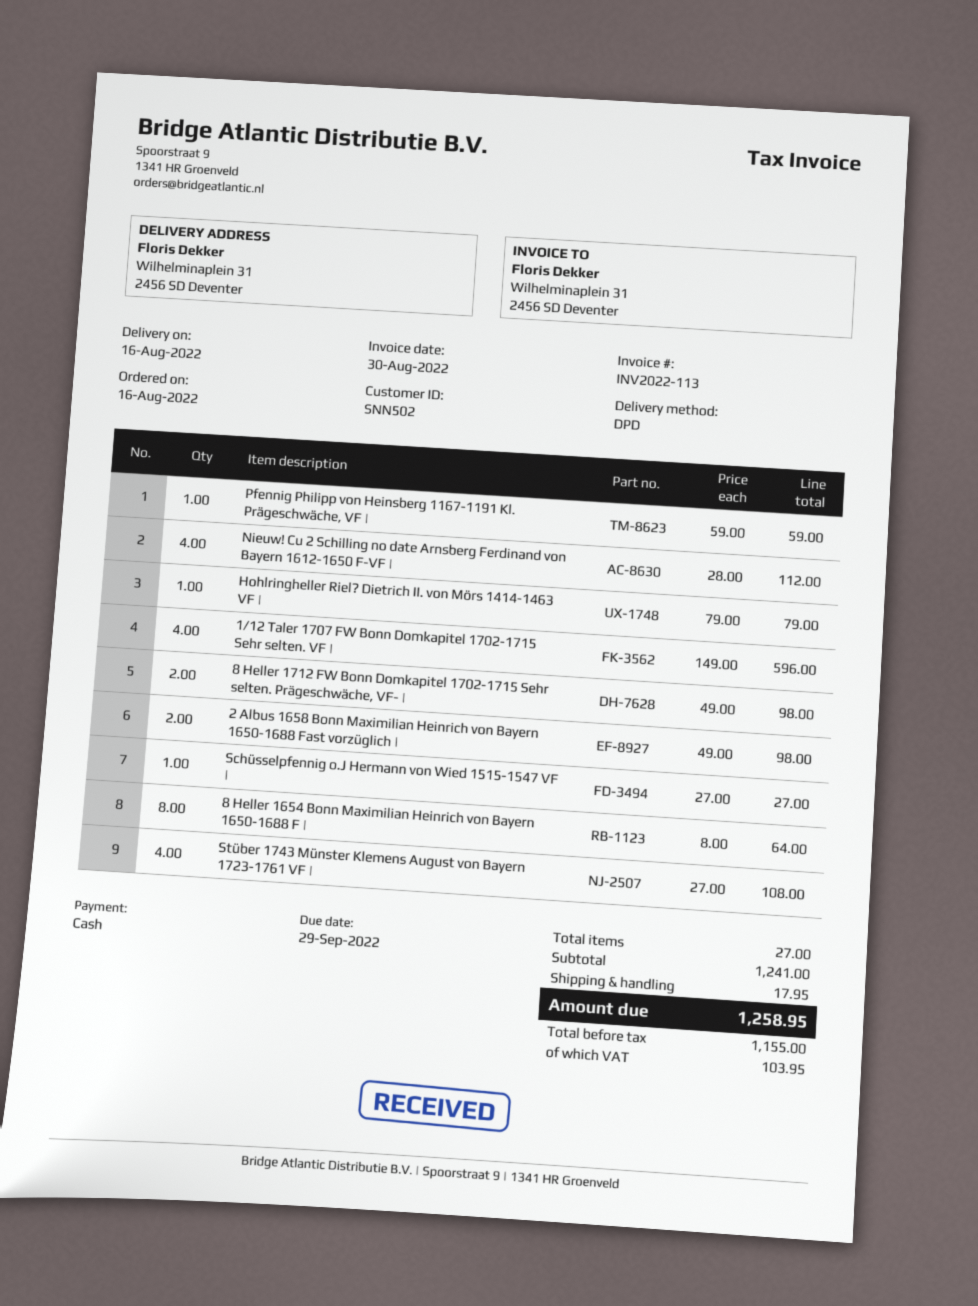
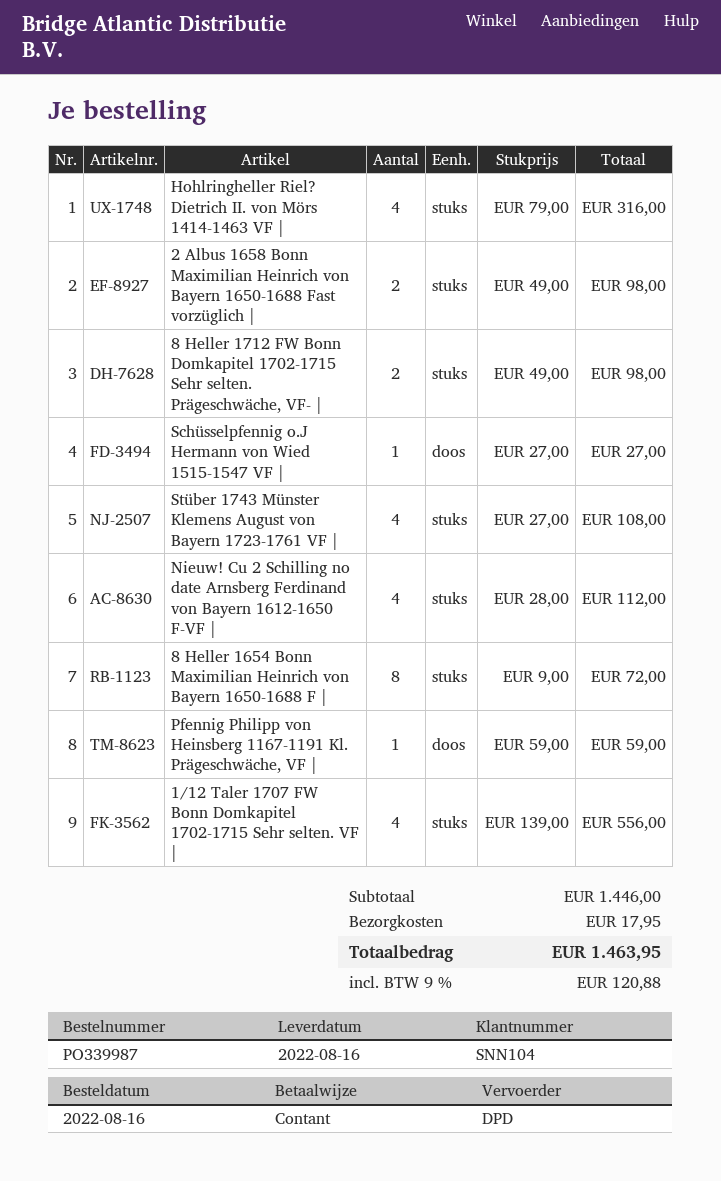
customer number: SNN502 -> SNN104
Hohlringheller Riel? Dietrich II. von Mörs 1414-1463 VF |: 1 x 79.00 = 79.00 -> 4 x 79.00 = 316.00
1/12 Taler 1707 FW Bonn Domkapitel 1702-1715 Sehr selten. VF |: 4 x 149.00 = 596.00 -> 4 x 139.00 = 556.00
8 Heller 1654 Bonn Maximilian Heinrich von Bayern 1650-1688 F |: 8 x 8.00 = 64.00 -> 8 x 9.00 = 72.00
subtotal: 1241.00 -> 1446.00
tax: 103.95 -> 120.88
total: 1258.95 -> 1463.95

